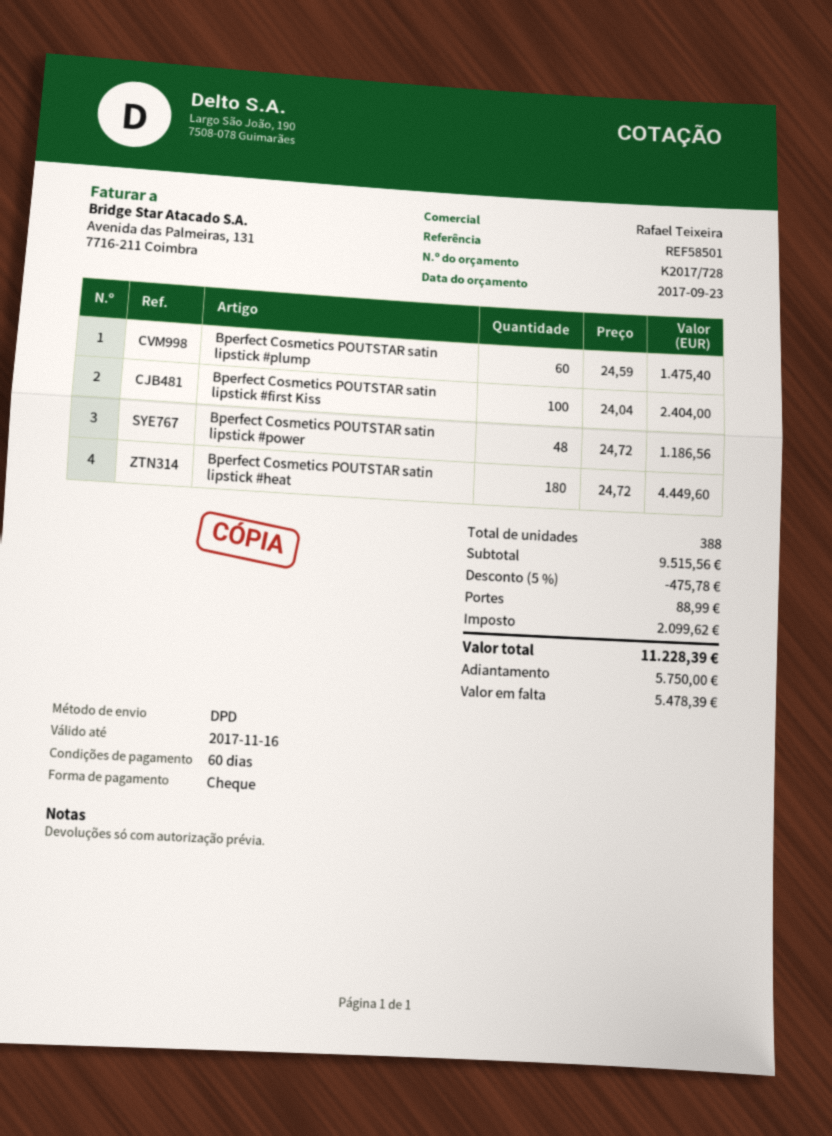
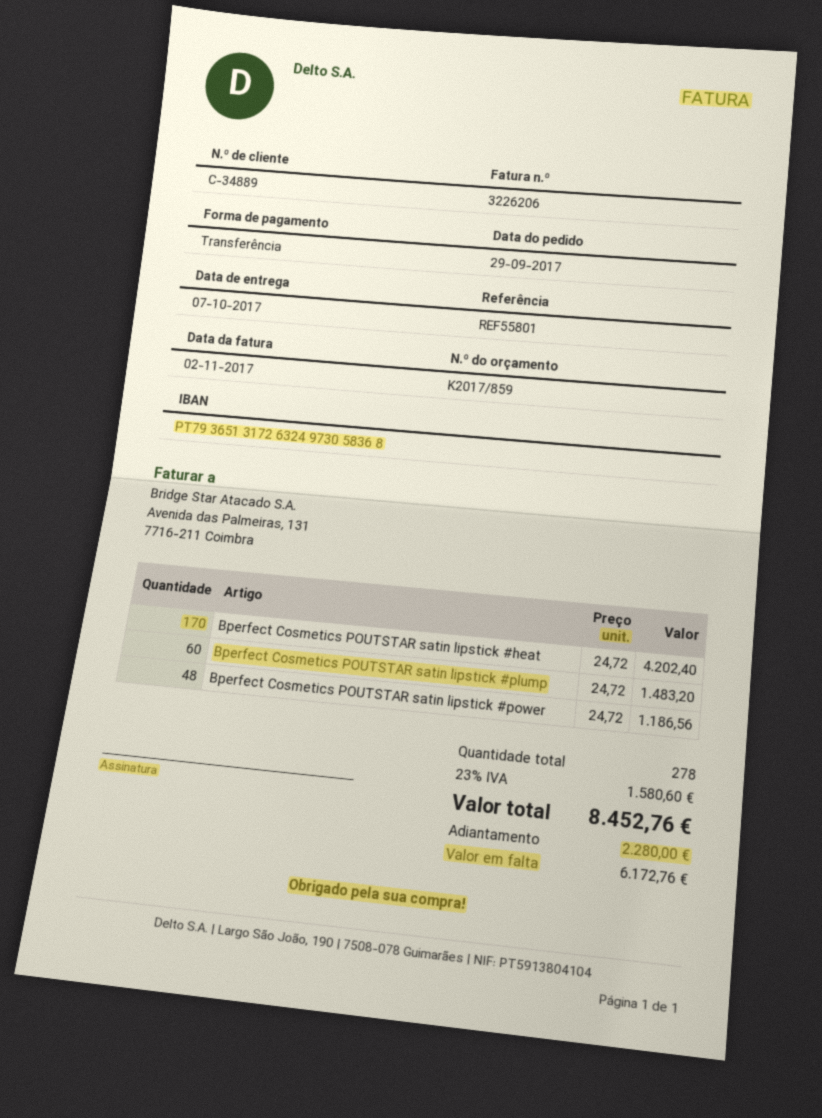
quote number: K2017/728 -> K2017/859
reference: REF58501 -> REF55801
payment method: cheque -> bank transfer
Bperfect Cosmetics POUTSTAR satin lipstick #plump: 60 x 24.59 = 1475.40 -> 60 x 24.72 = 1483.20
Bperfect Cosmetics POUTSTAR satin lipstick #first Kiss: 100 x 24.04 = 2404.00 -> none
Bperfect Cosmetics POUTSTAR satin lipstick #heat: 180 x 24.72 = 4449.60 -> 170 x 24.72 = 4202.40
total quantity: 388 -> 278
discount: 5% = 475.78 -> none
shipping: 88.99 -> none
tax: 2099.62 -> 1580.60
total: 11228.39 -> 8452.76
deposit: 5750.00 -> 2280.00
balance: 5478.39 -> 6172.76

